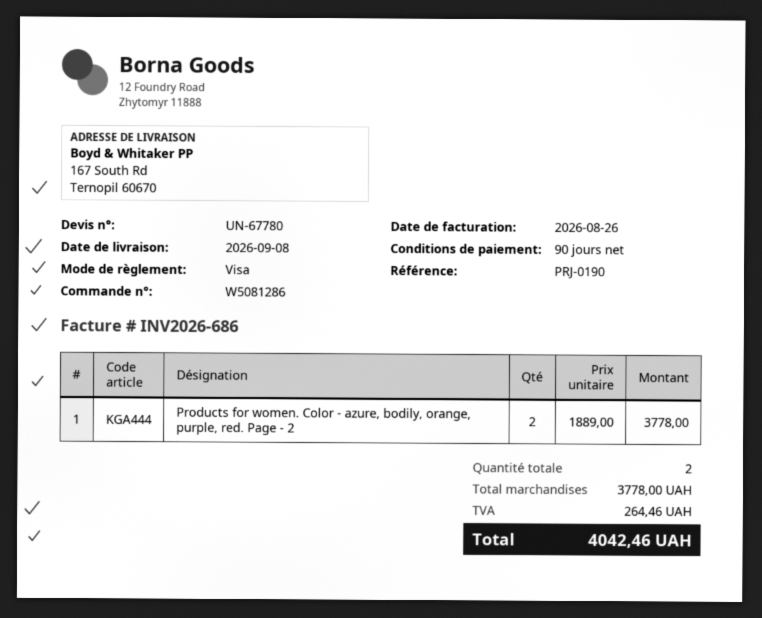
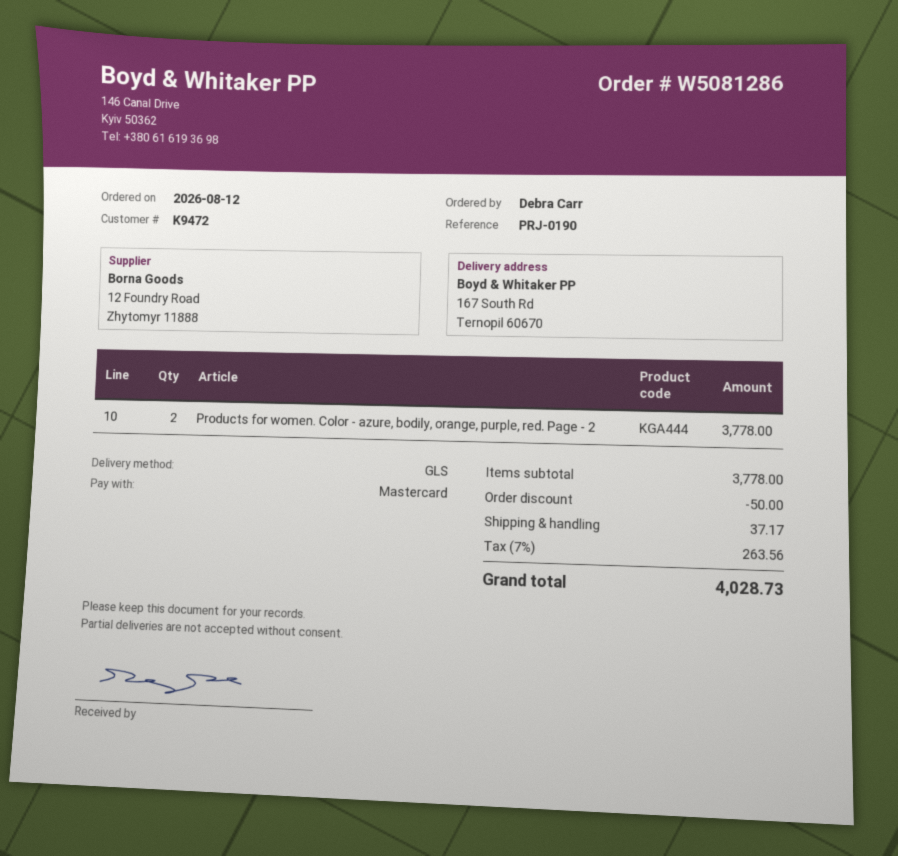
payment method: Visa -> Mastercard
discount: none -> 50.00
shipping: none -> 37.17
tax: 264.46 -> 263.56
total: 4042.46 -> 4028.73

